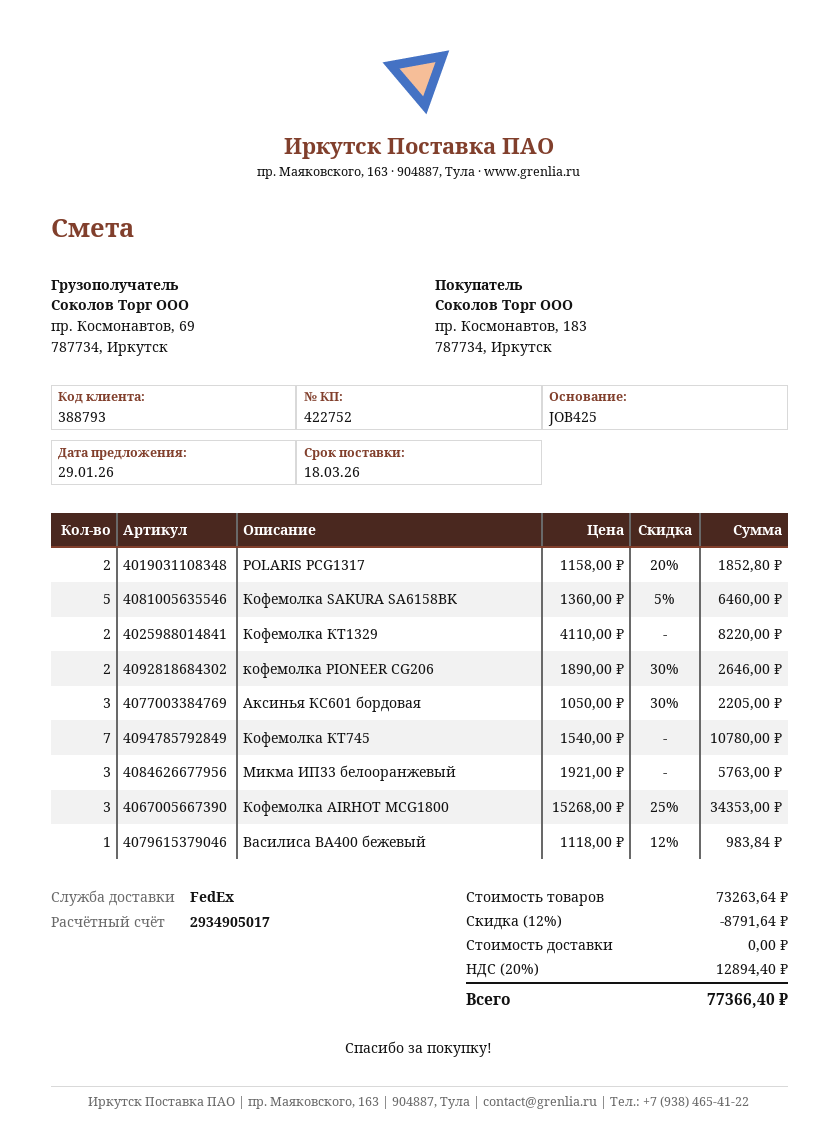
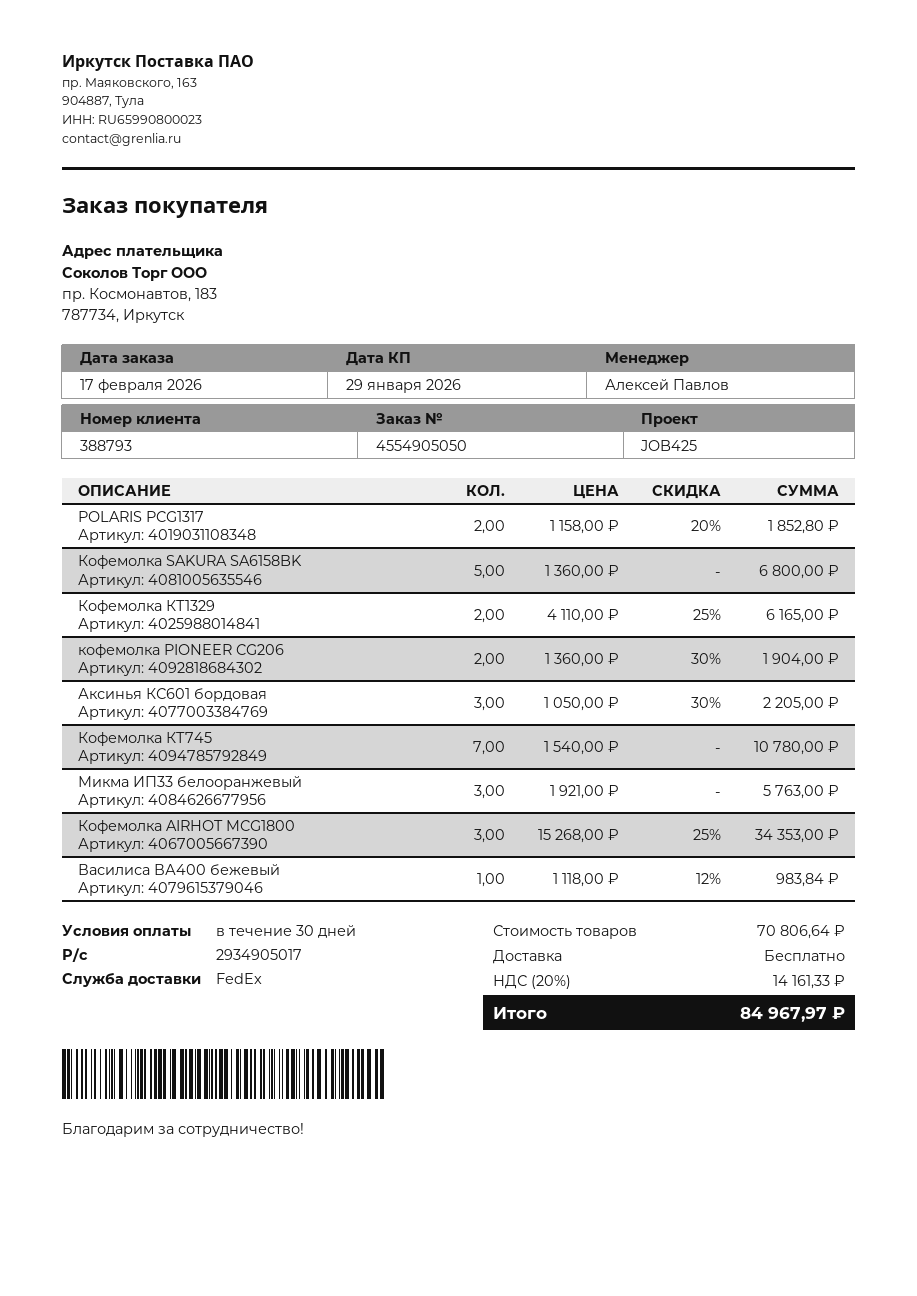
Кофемолка SAKURA SA6158BK: 5 x 1360.00 - 5% = 6460.00 -> 5 x 1360.00 = 6800.00
Кофемолка КТ1329: 2 x 4110.00 = 8220.00 -> 2 x 4110.00 - 25% = 6165.00
кофемолка PIONEER CG206: 2 x 1890.00 - 30% = 2646.00 -> 2 x 1360.00 - 30% = 1904.00
subtotal: 73263.64 -> 70806.64
discount: 12% = 8791.64 -> none
tax: 20% = 12894.40 -> 20% = 14161.33
total: 77366.40 -> 84967.97

